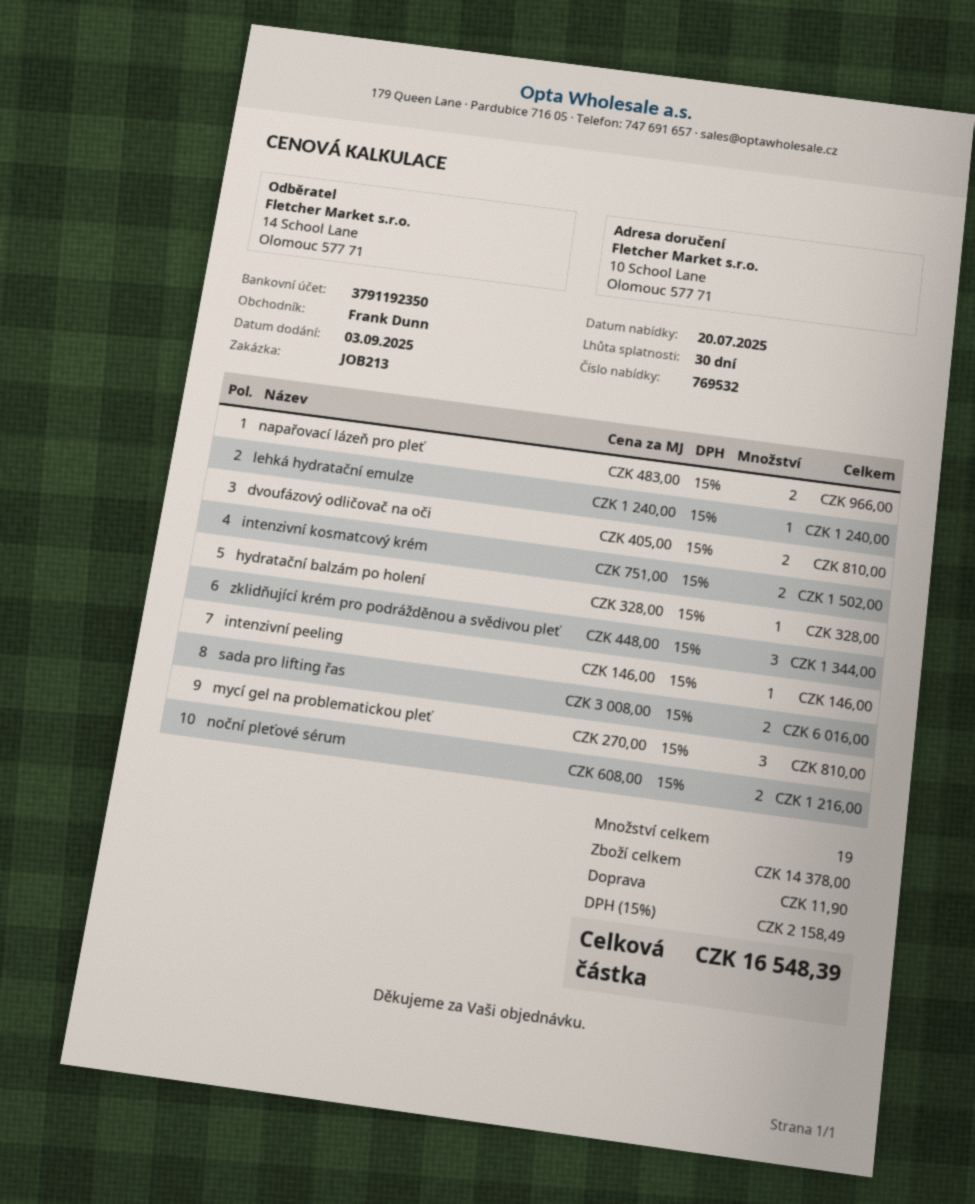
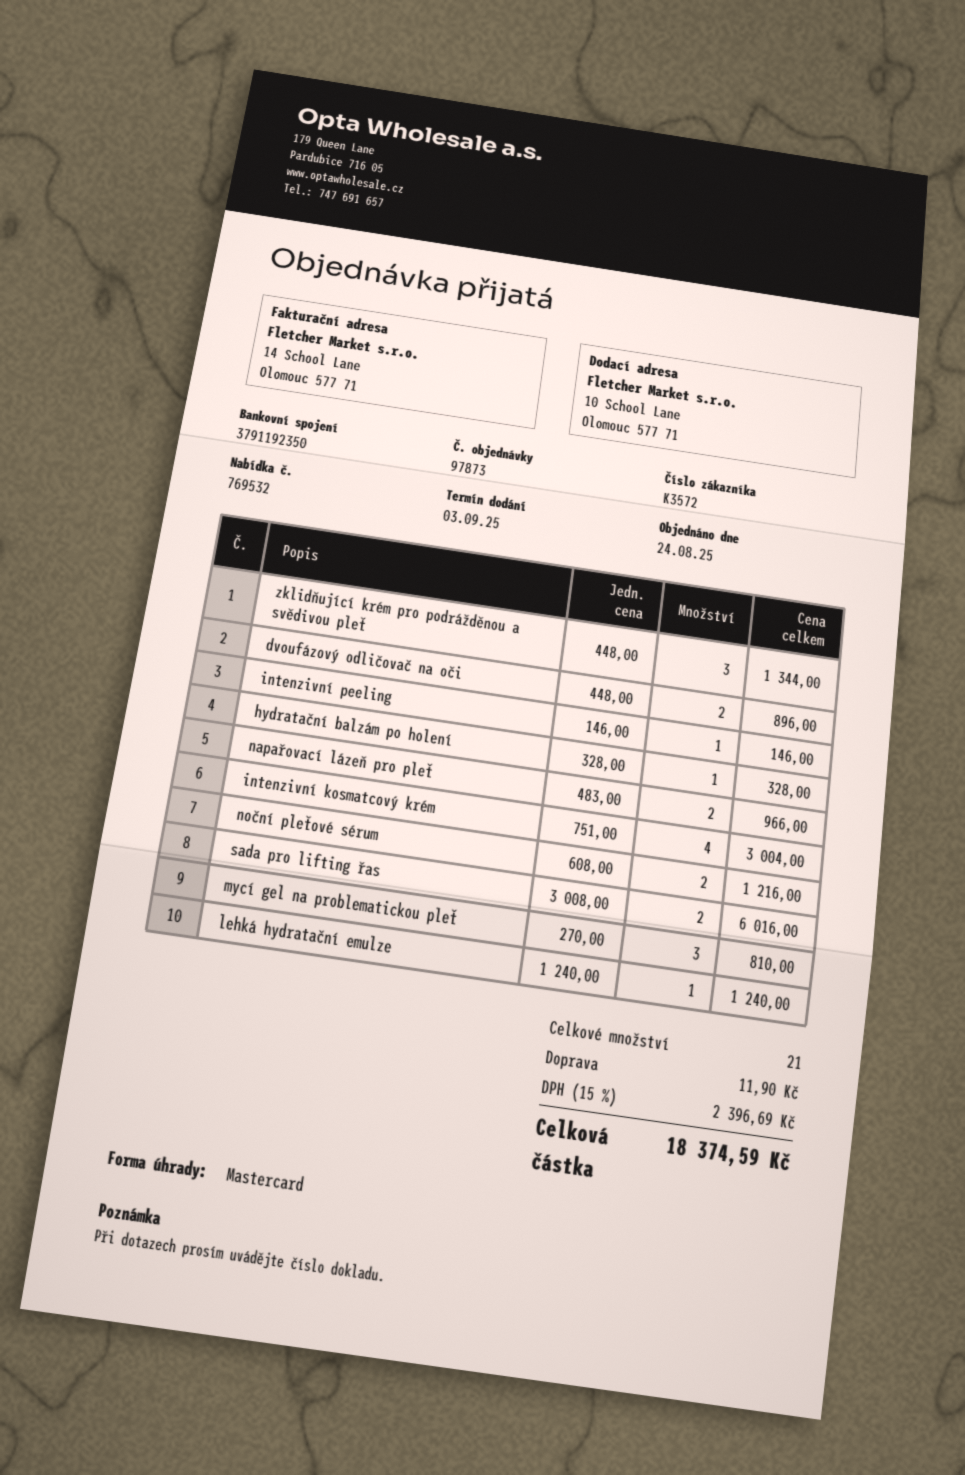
dvoufázový odličovač na oči: 2 x 405.00 = 810.00 -> 2 x 448.00 = 896.00
intenzivní kosmatcový krém: 2 x 751.00 = 1502.00 -> 4 x 751.00 = 3004.00
total quantity: 19 -> 21
tax: 15% = 2158.49 -> 15% = 2396.69
total: 16548.39 -> 18374.59

